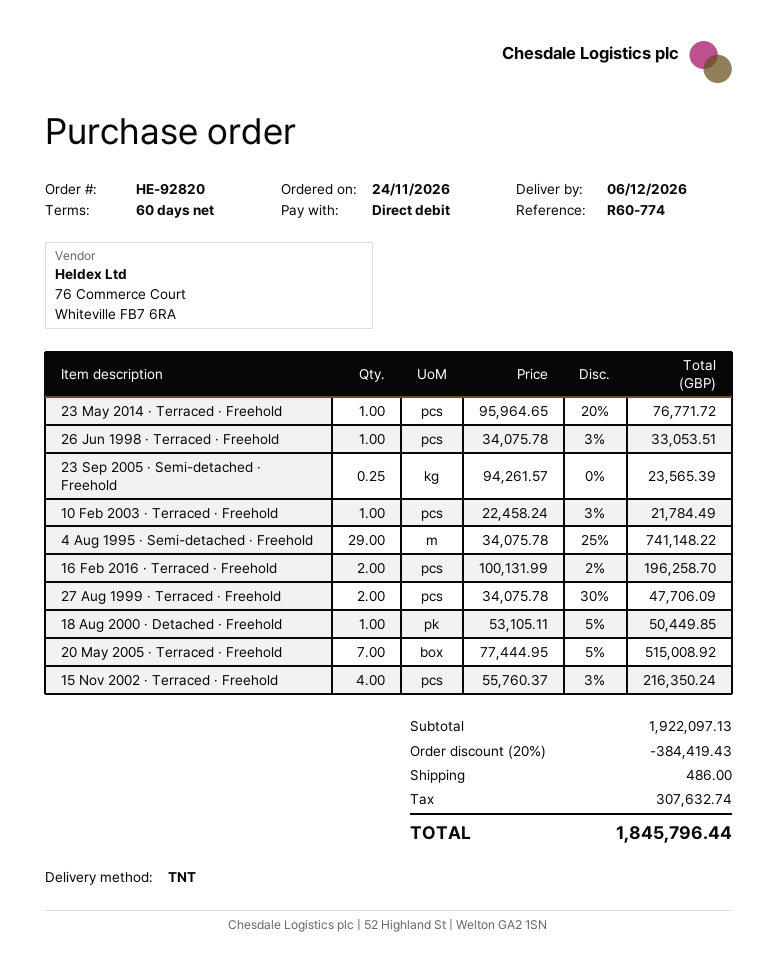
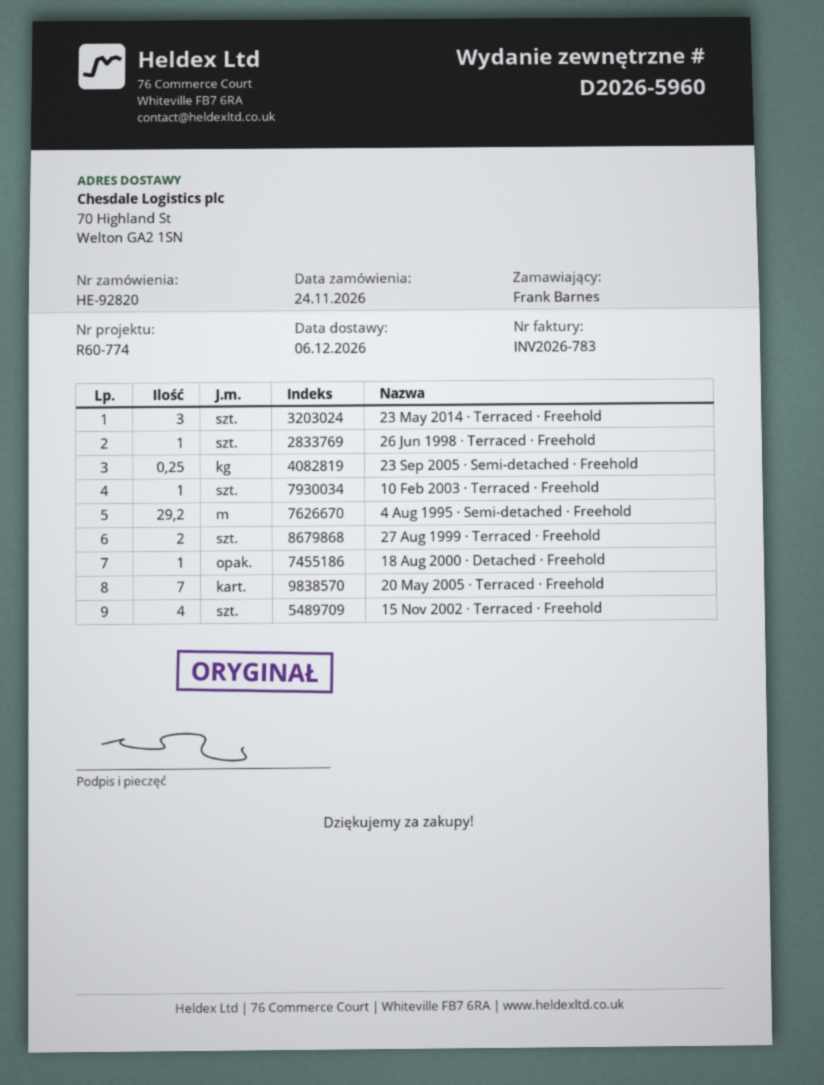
23 May 2014 · Terraced · Freehold: 1 -> 3
4 Aug 1995 · Semi-detached · Freehold: 29 -> 29.2
16 Feb 2016 · Terraced · Freehold: 2 -> none

